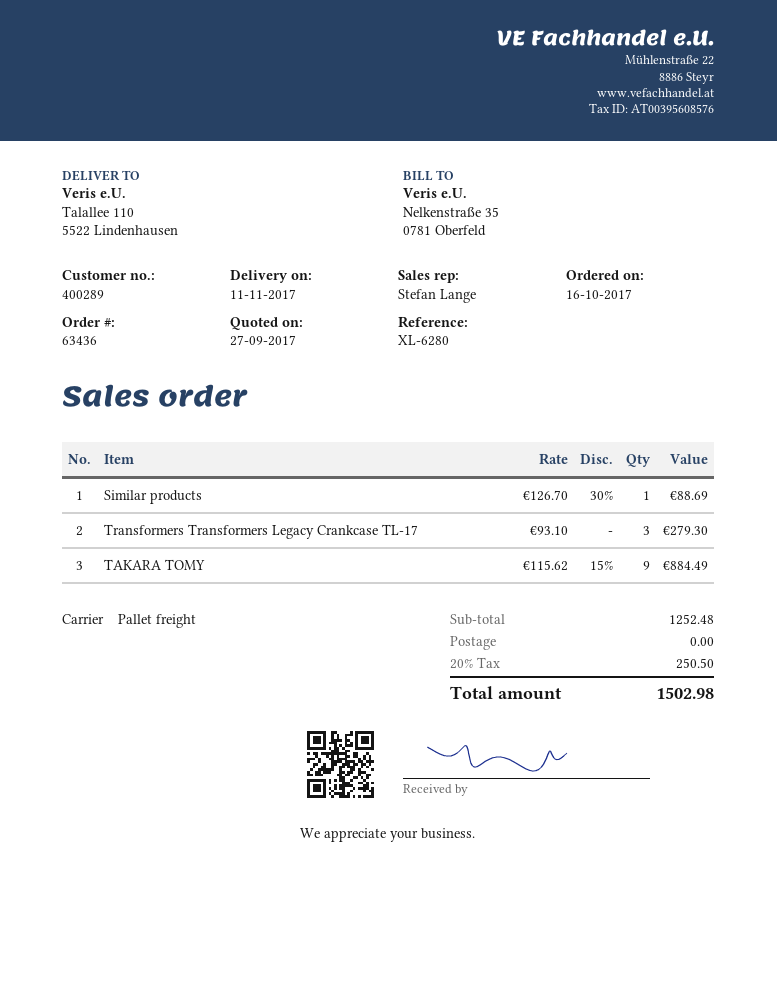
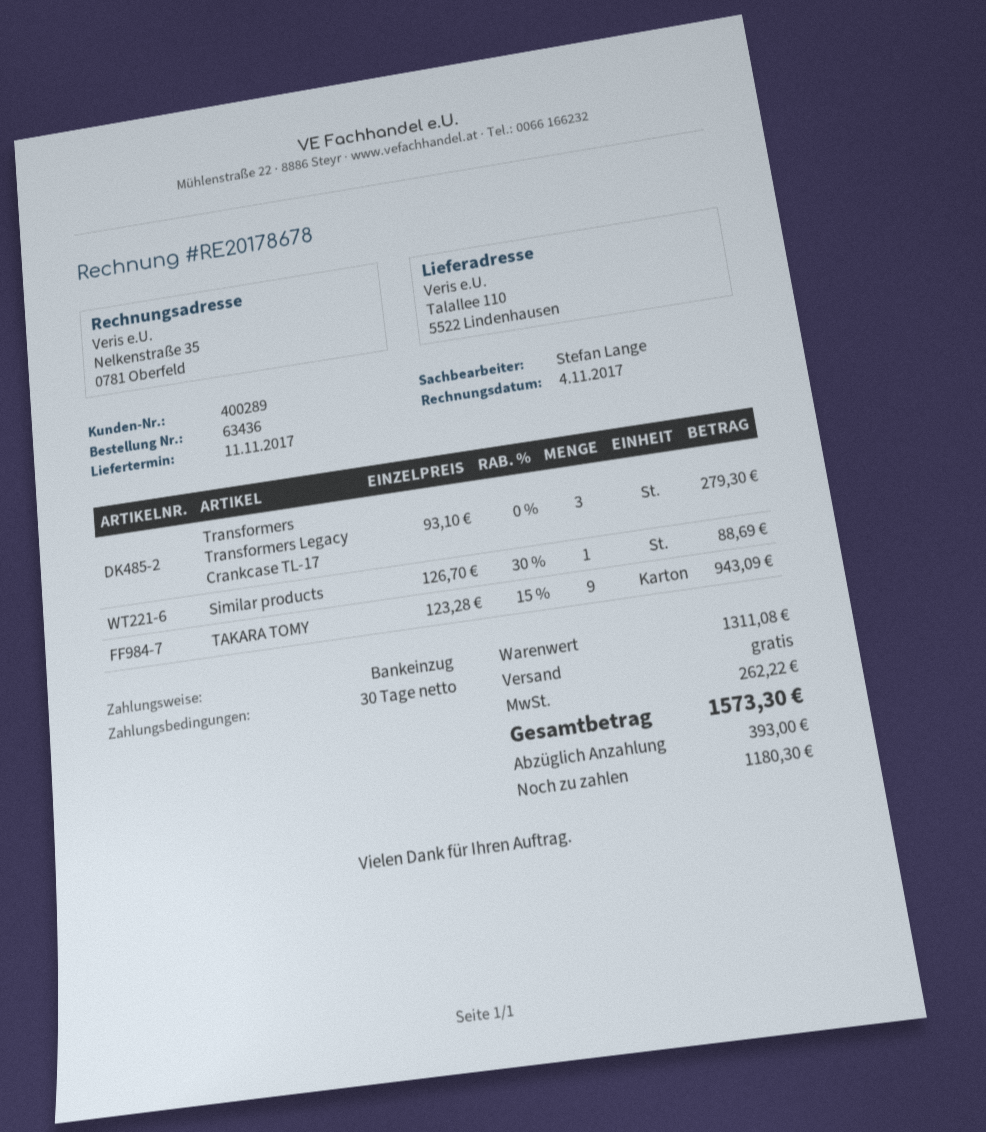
TAKARA TOMY: 9 x 115.62 - 15% = 884.49 -> 9 x 123.28 - 15% = 943.09
subtotal: 1252.48 -> 1311.08
tax: 250.50 -> 262.22
total: 1502.98 -> 1573.30

